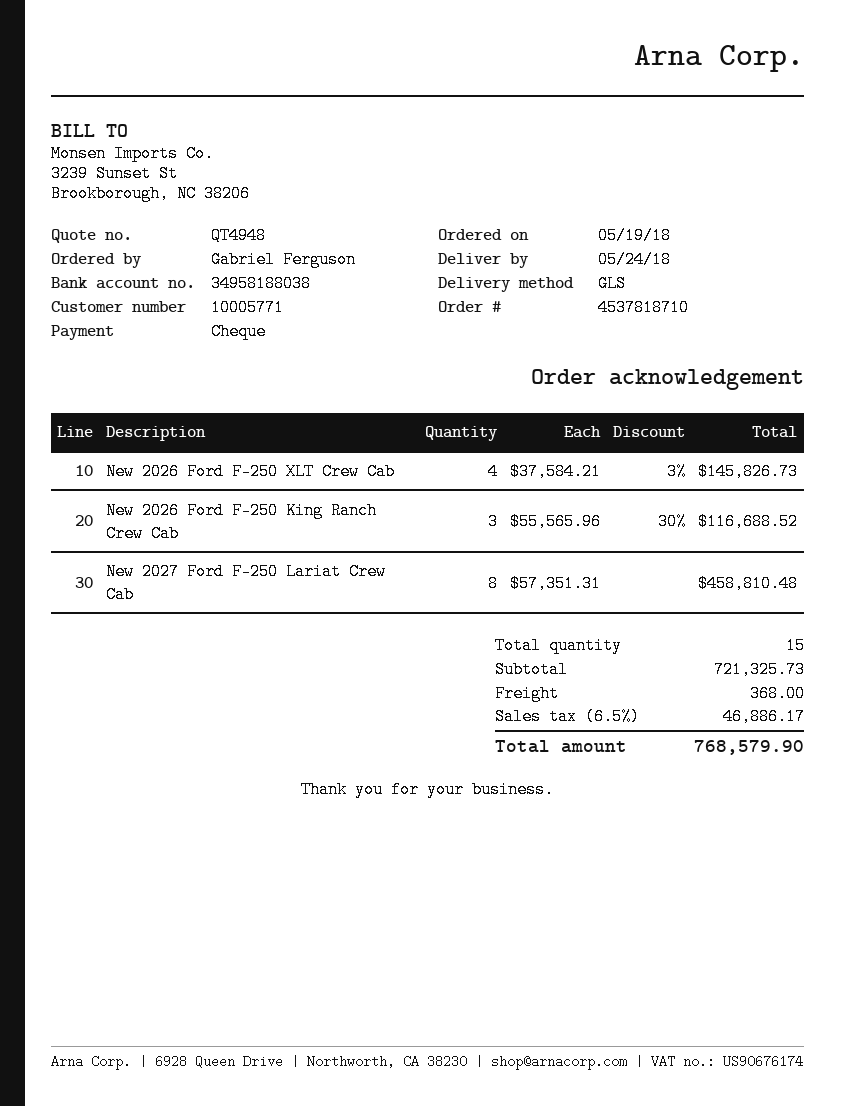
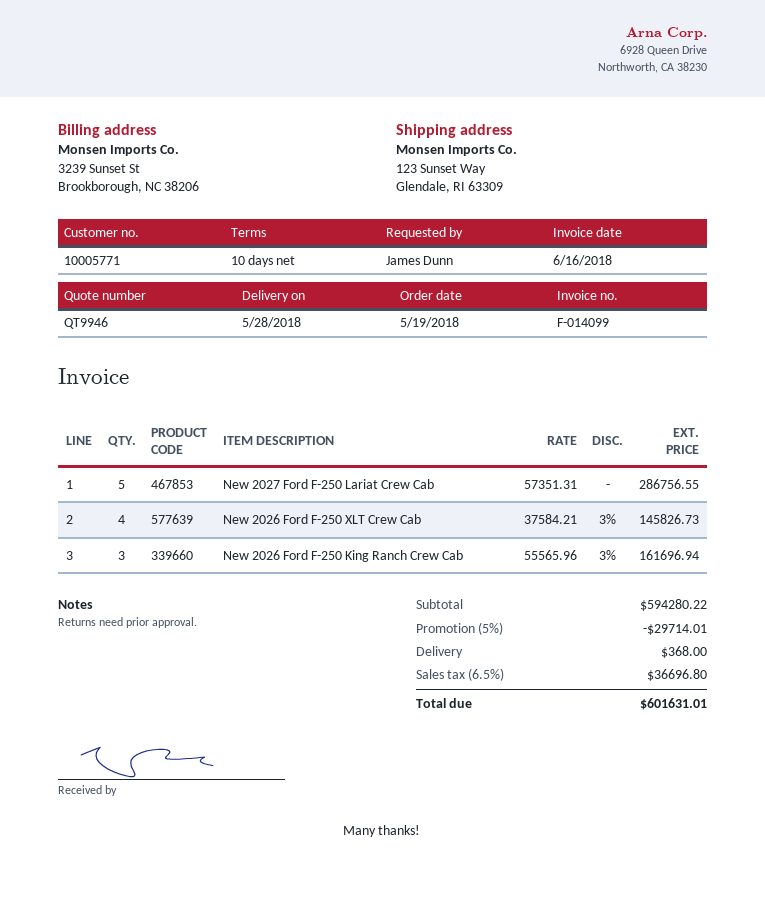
quote number: QT4948 -> QT9946
delivery date: 2018-05-24 -> 2018-05-28
ordered by: Gabriel Ferguson -> James Dunn
New 2026 Ford F-250 King Ranch Crew Cab: 3 x 55565.96 - 30% = 116688.52 -> 3 x 55565.96 - 3% = 161696.94
New 2027 Ford F-250 Lariat Crew Cab: 8 x 57351.31 = 458810.48 -> 5 x 57351.31 = 286756.55
subtotal: 721325.73 -> 594280.22
discount: none -> 5% = 29714.01
tax: 6.5% = 46886.17 -> 6.5% = 36696.80
total: 768579.90 -> 601631.01

